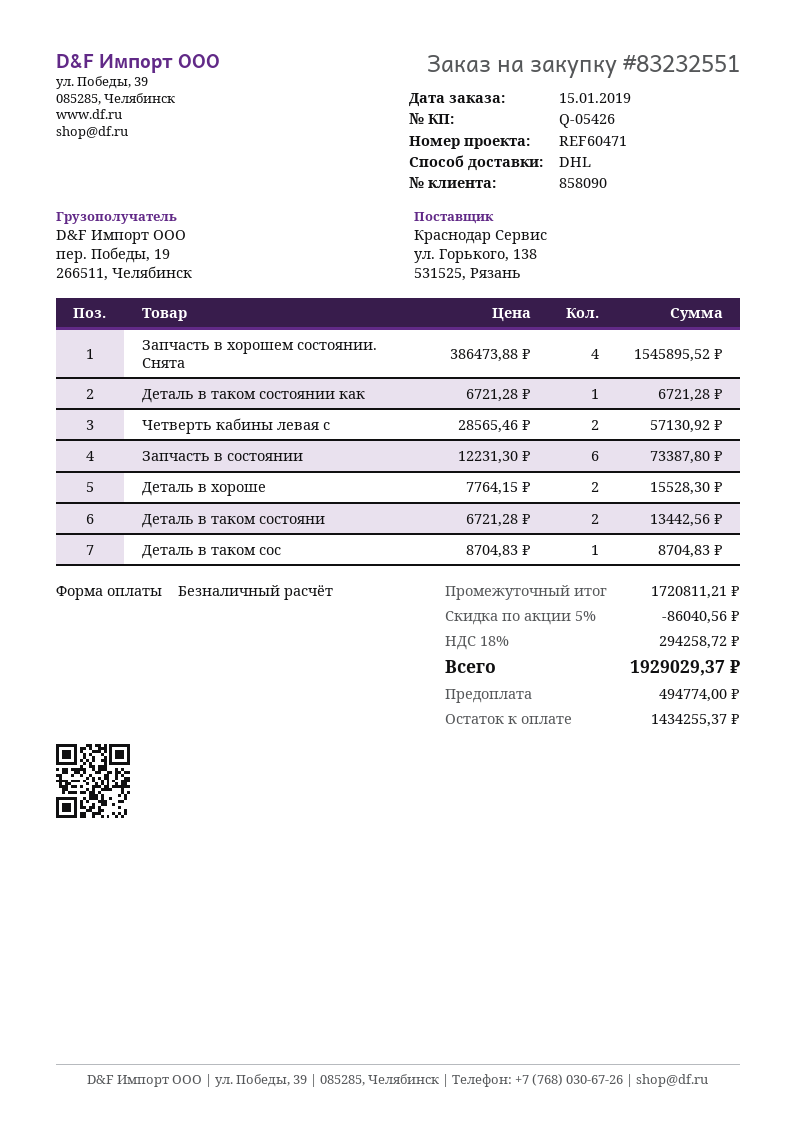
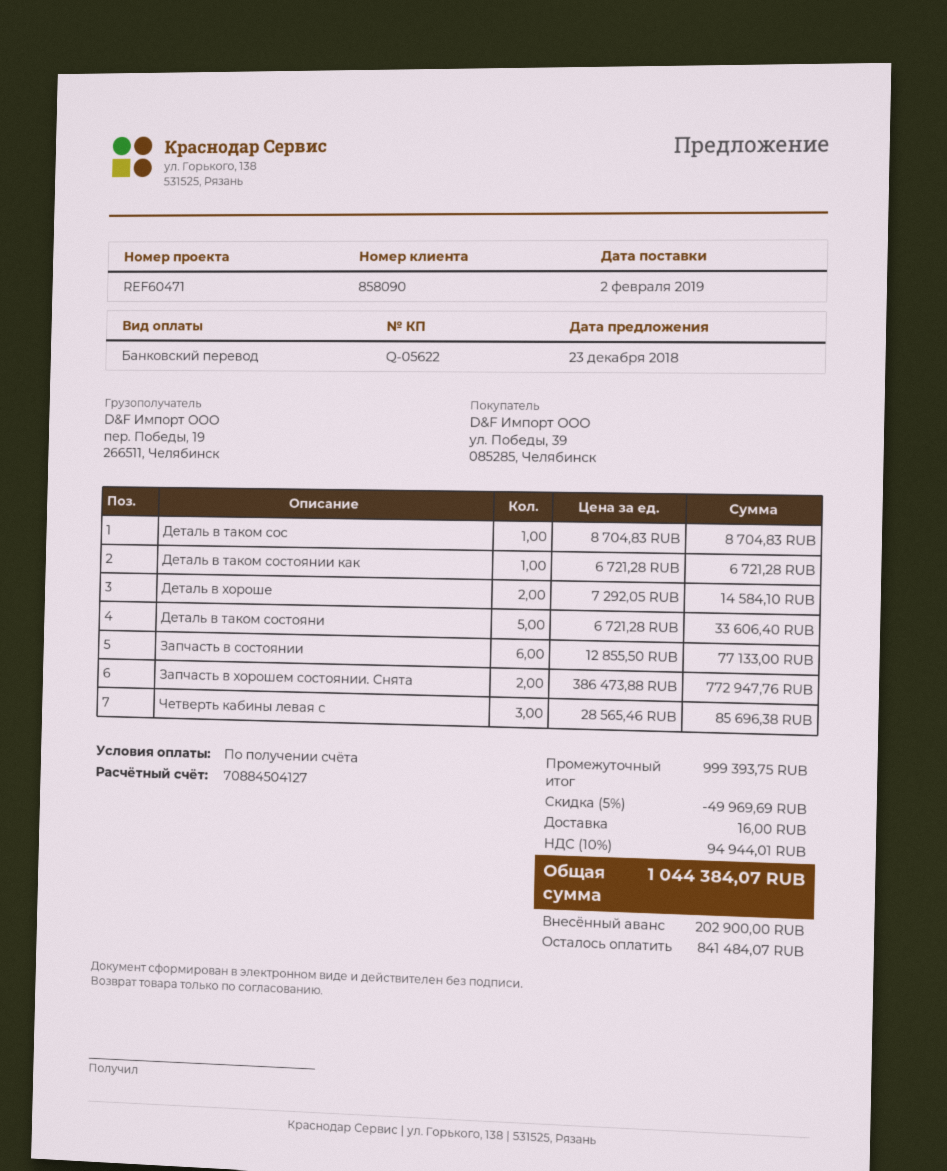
quote number: Q-05426 -> Q-05622
Запчасть в хорошем состоянии. Снята: 4 x 386473.88 = 1545895.52 -> 2 x 386473.88 = 772947.76
Четверть кабины левая с: 2 x 28565.46 = 57130.92 -> 3 x 28565.46 = 85696.38
Запчасть в состоянии: 6 x 12231.30 = 73387.80 -> 6 x 12855.50 = 77133.00
Деталь в хороше: 2 x 7764.15 = 15528.30 -> 2 x 7292.05 = 14584.10
Деталь в таком состояни: 2 x 6721.28 = 13442.56 -> 5 x 6721.28 = 33606.40
subtotal: 1720811.21 -> 999393.75
discount: 5% = 86040.56 -> 5% = 49969.69
shipping: none -> 16.00
tax: 18% = 294258.72 -> 10% = 94944.01
total: 1929029.37 -> 1044384.07
deposit: 494774.00 -> 202900.00
balance: 1434255.37 -> 841484.07

